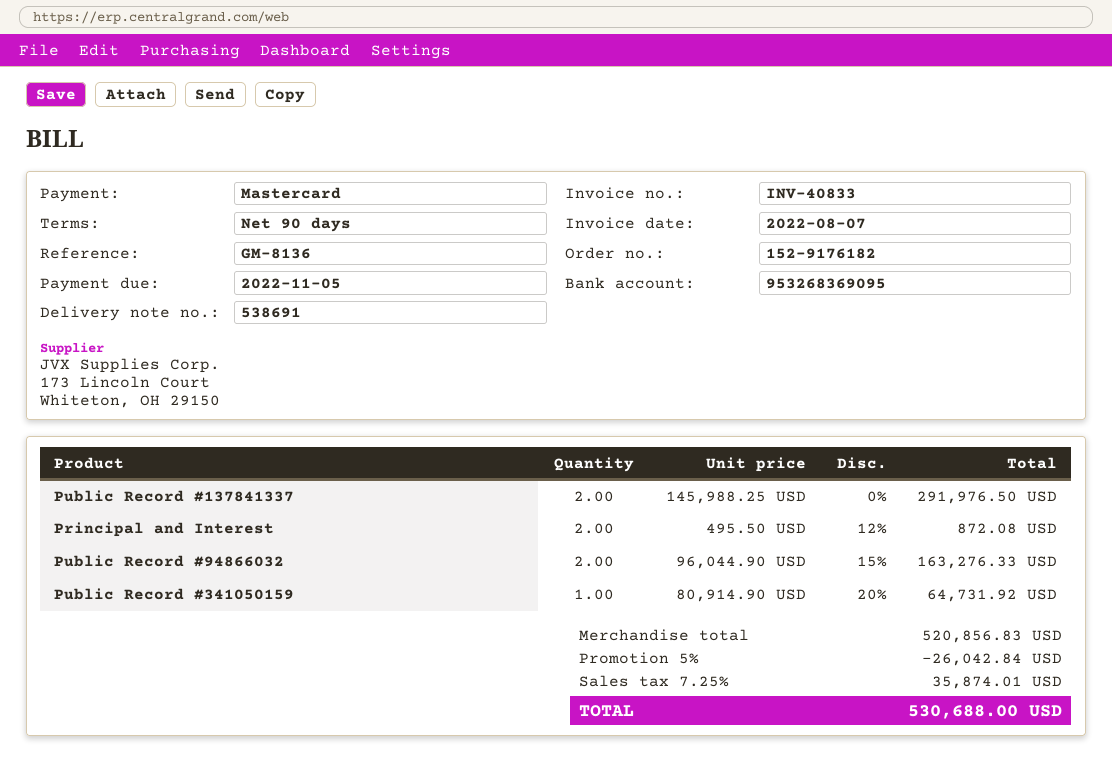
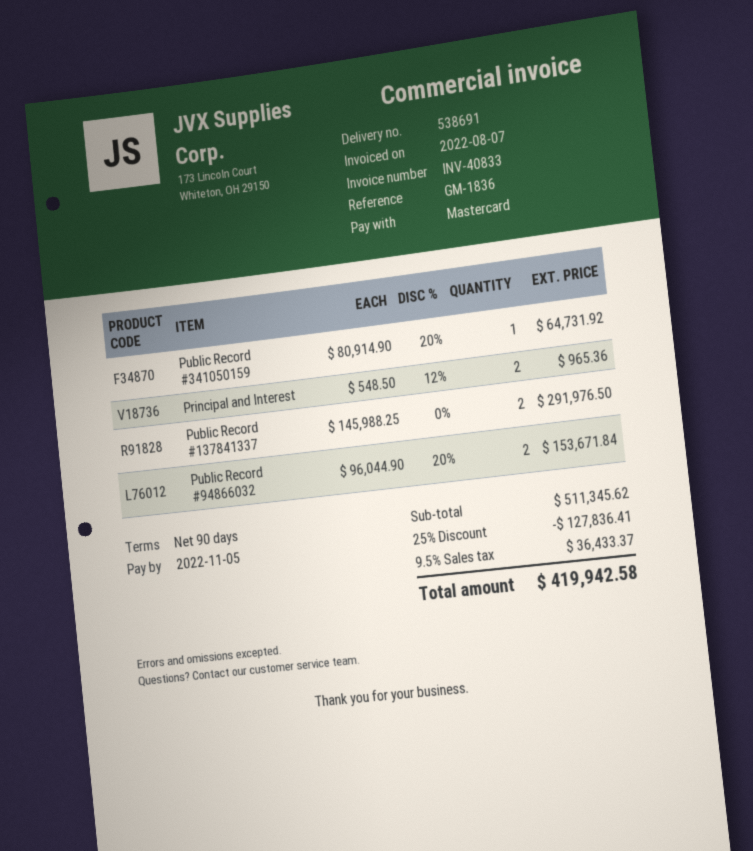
reference: GM-8136 -> GM-1836
Principal and Interest: 2 x 495.50 - 12% = 872.08 -> 2 x 548.50 - 12% = 965.36
Public Record #94866032: 2 x 96044.90 - 15% = 163276.33 -> 2 x 96044.90 - 20% = 153671.84
subtotal: 520856.83 -> 511345.62
discount: 5% = 26042.84 -> 25% = 127836.41
tax: 7.25% = 35874.01 -> 9.5% = 36433.37
total: 530688.00 -> 419942.58

